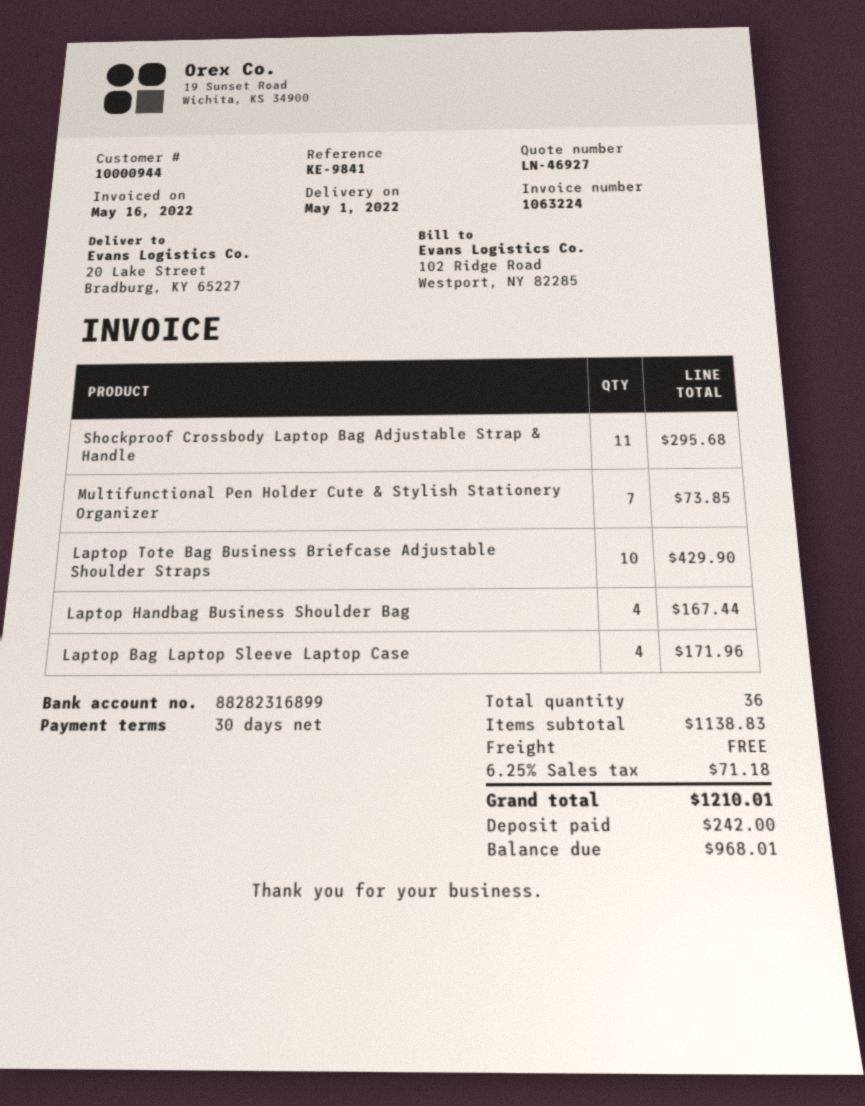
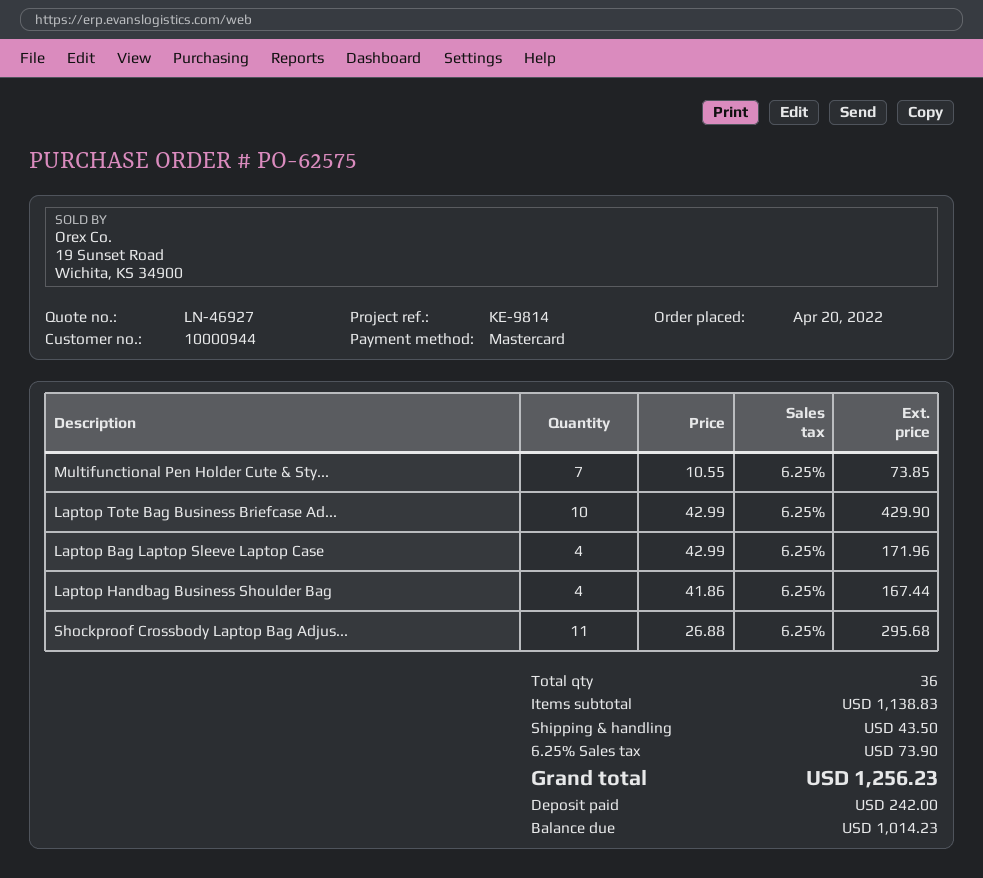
reference: KE-9841 -> KE-9814
shipping: 0.00 -> 43.50
tax: 6.25% = 71.18 -> 6.25% = 73.90
total: 1210.01 -> 1256.23
balance: 968.01 -> 1014.23

